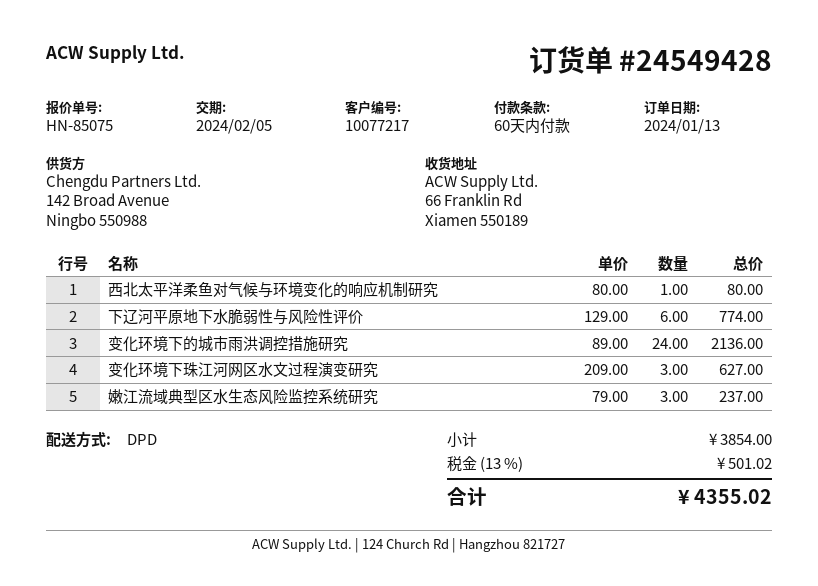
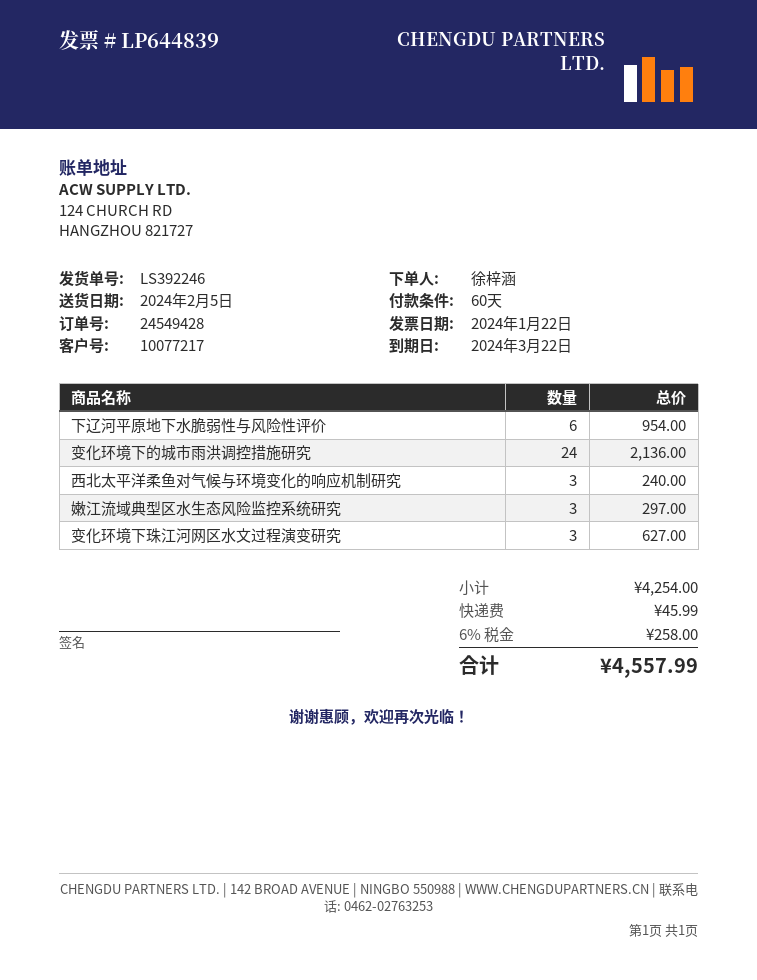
西北太平洋柔鱼对气候与环境变化的响应机制研究: 1 for 80.00 -> 3 for 240.00
下辽河平原地下水脆弱性与风险性评价: 6 for 774.00 -> 6 for 954.00
嫩江流域典型区水生态风险监控系统研究: 3 for 237.00 -> 3 for 297.00
subtotal: 3854.00 -> 4254.00
shipping: none -> 45.99
tax: 13% = 501.02 -> 6% = 258.00
total: 4355.02 -> 4557.99

